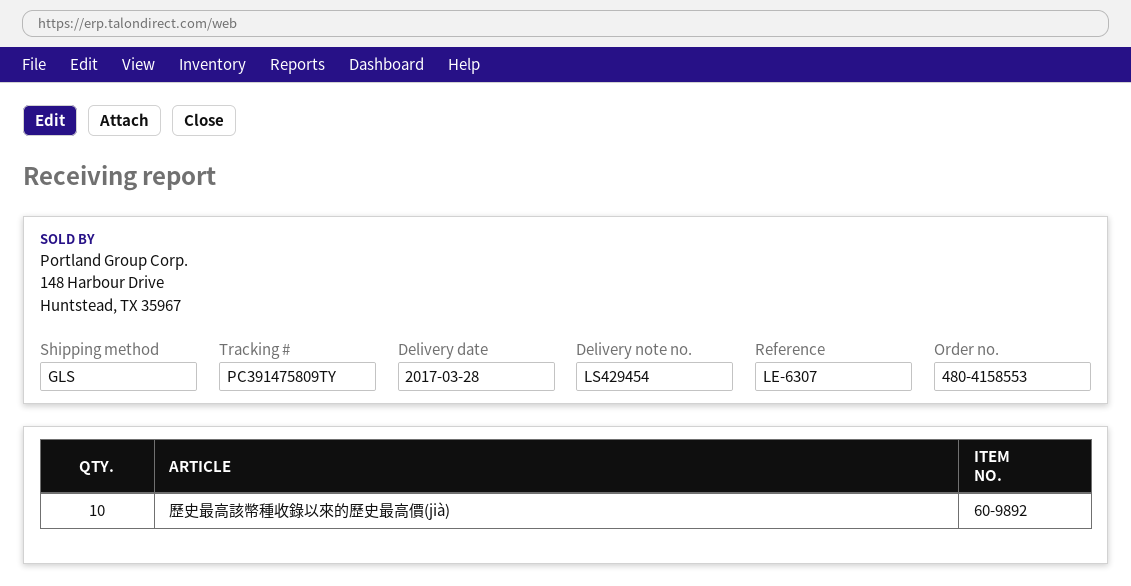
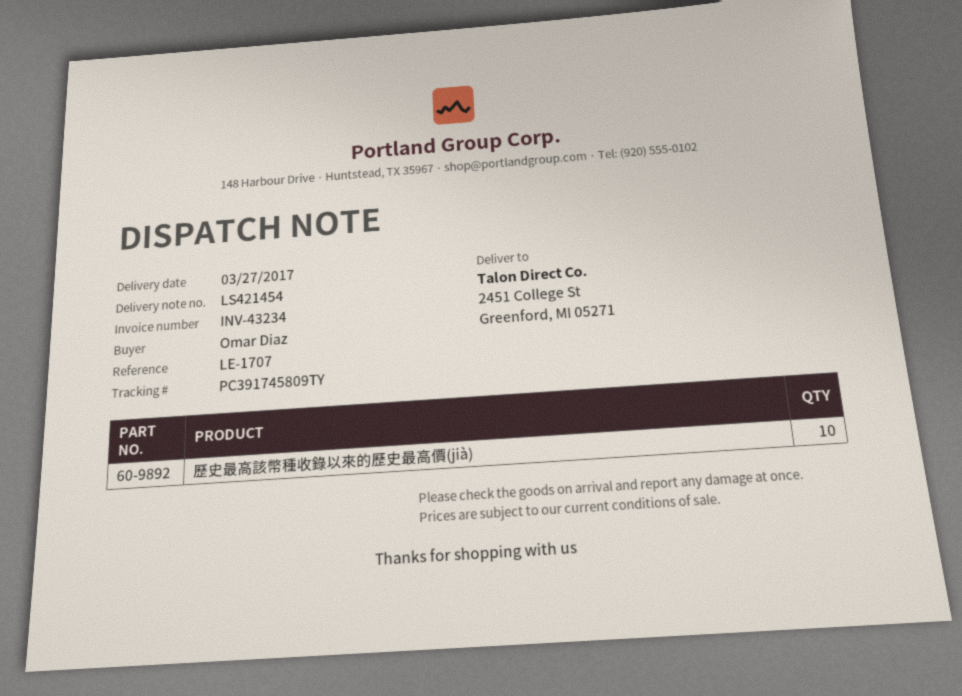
delivery note number: LS429454 -> LS421454
delivery date: 2017-03-28 -> 2017-03-27
reference: LE-6307 -> LE-1707
tracking number: PC391475809TY -> PC391745809TY

